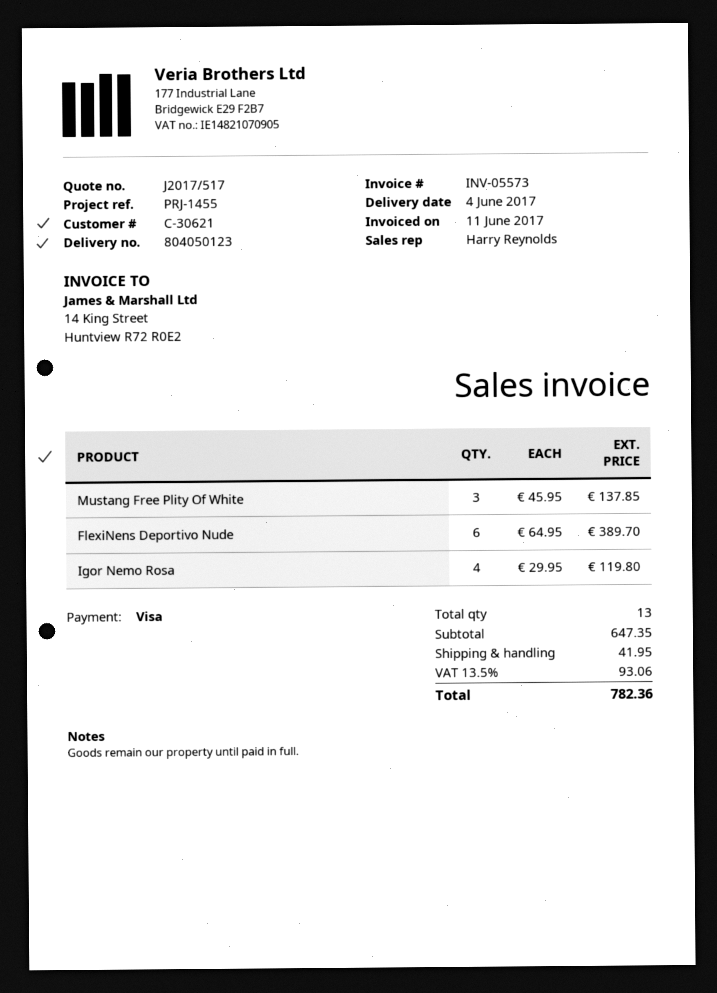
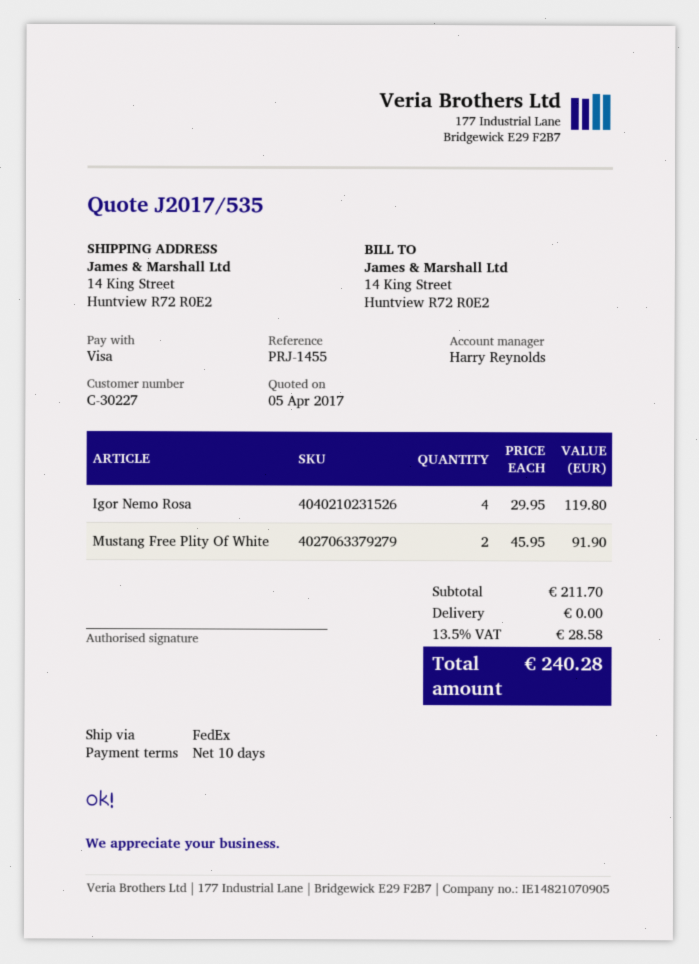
quote number: J2017/517 -> J2017/535
customer number: C-30621 -> C-30227
Mustang Free Plity Of White: 3 x 45.95 = 137.85 -> 2 x 45.95 = 91.90
FlexiNens Deportivo Nude: 6 x 64.95 = 389.70 -> none
subtotal: 647.35 -> 211.70
shipping: 41.95 -> 0.00
tax: 13.5% = 93.06 -> 13.5% = 28.58
total: 782.36 -> 240.28

